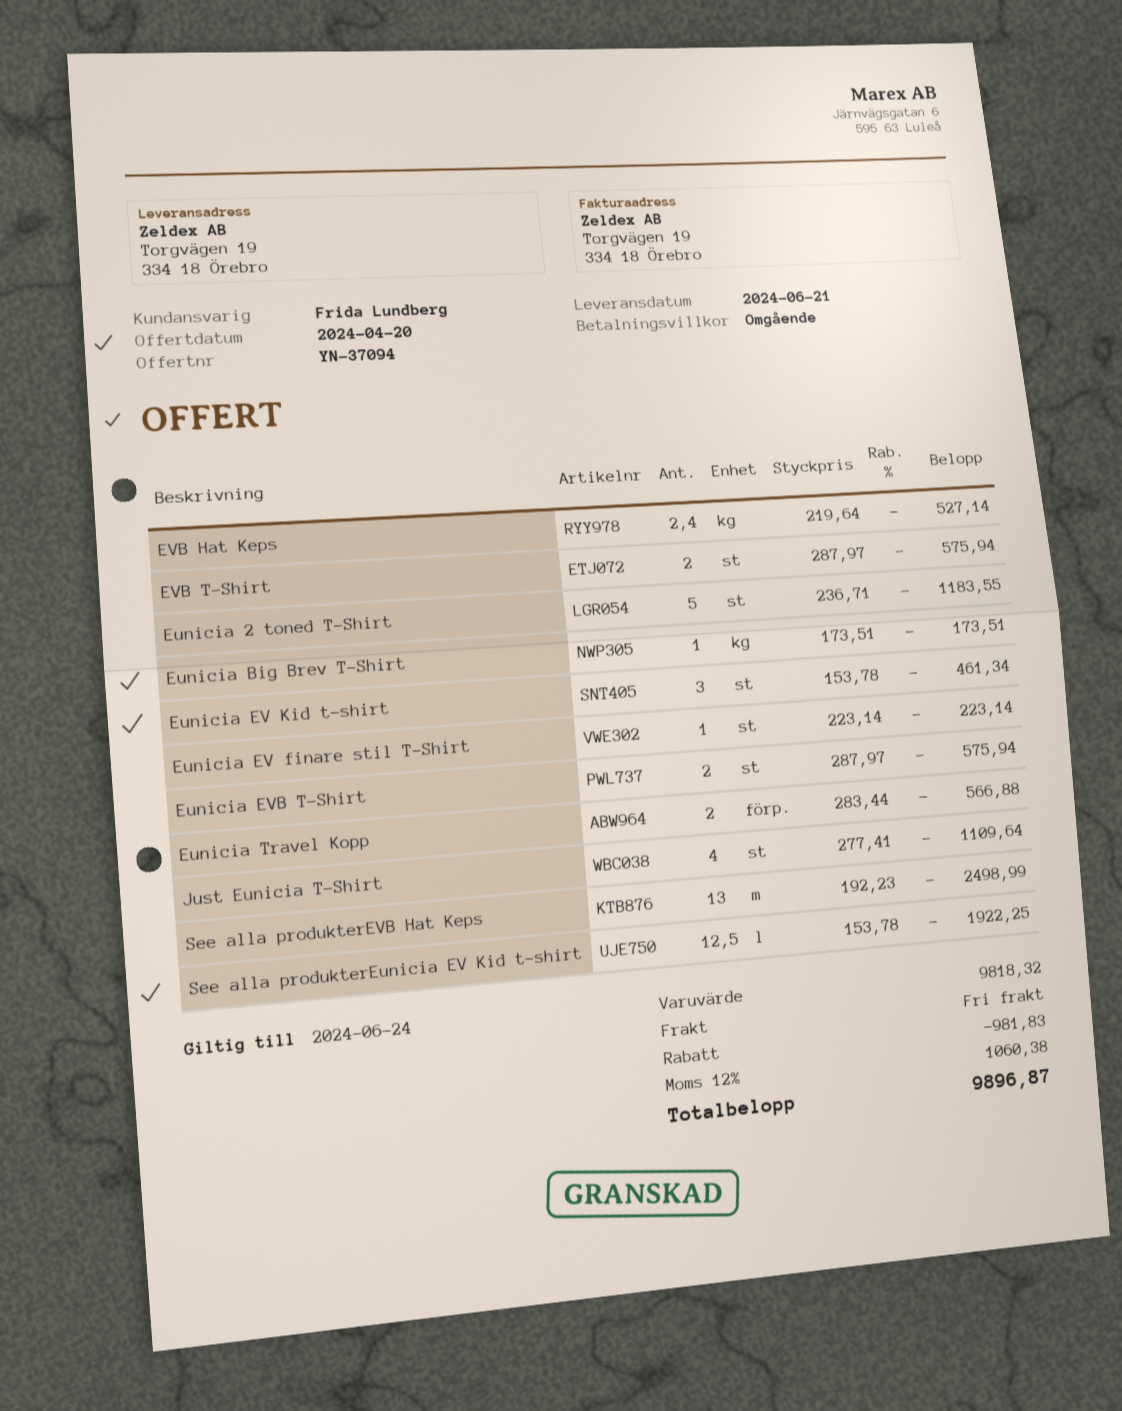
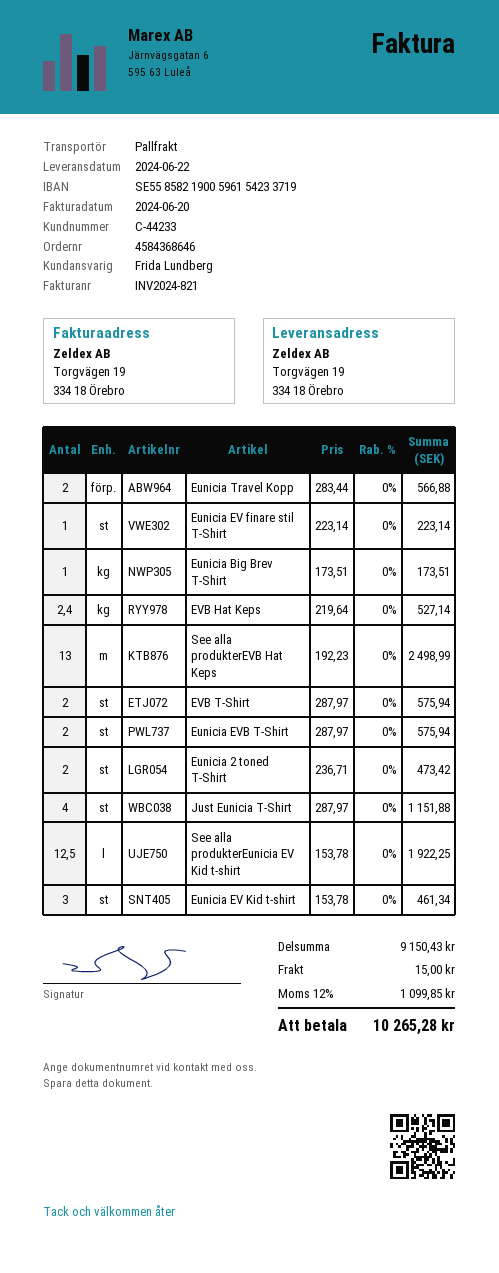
delivery date: 2024-06-21 -> 2024-06-22
Eunicia 2 toned T-Shirt: 5 x 236.71 = 1183.55 -> 2 x 236.71 = 473.42
Just Eunicia T-Shirt: 4 x 277.41 = 1109.64 -> 4 x 287.97 = 1151.88
subtotal: 9818.32 -> 9150.43
discount: 981.83 -> none
shipping: 0.00 -> 15.00
tax: 12% = 1060.38 -> 12% = 1099.85
total: 9896.87 -> 10265.28

